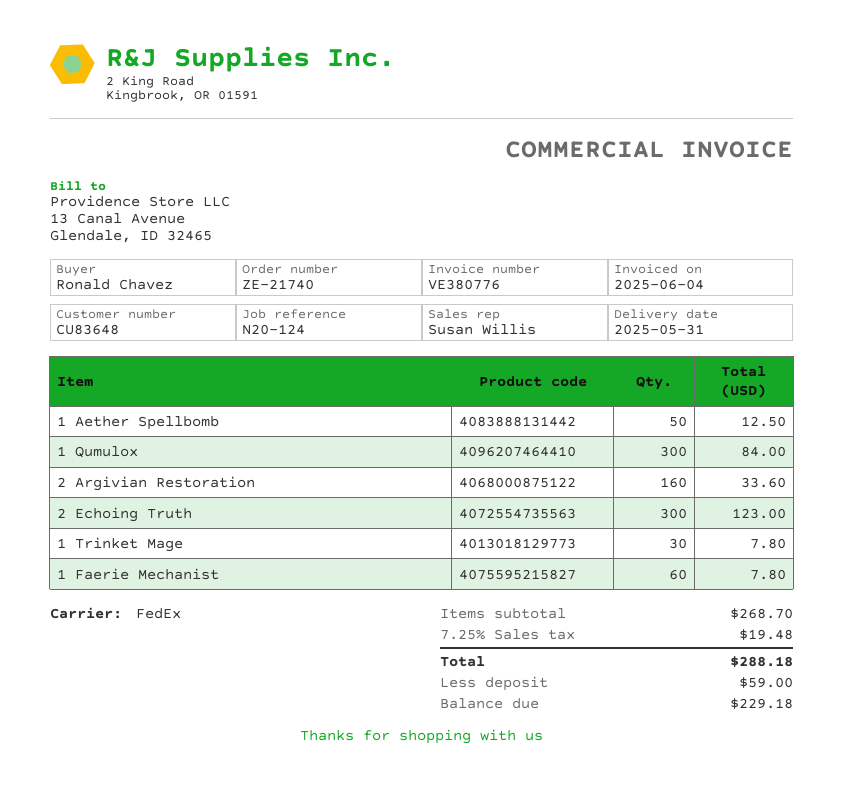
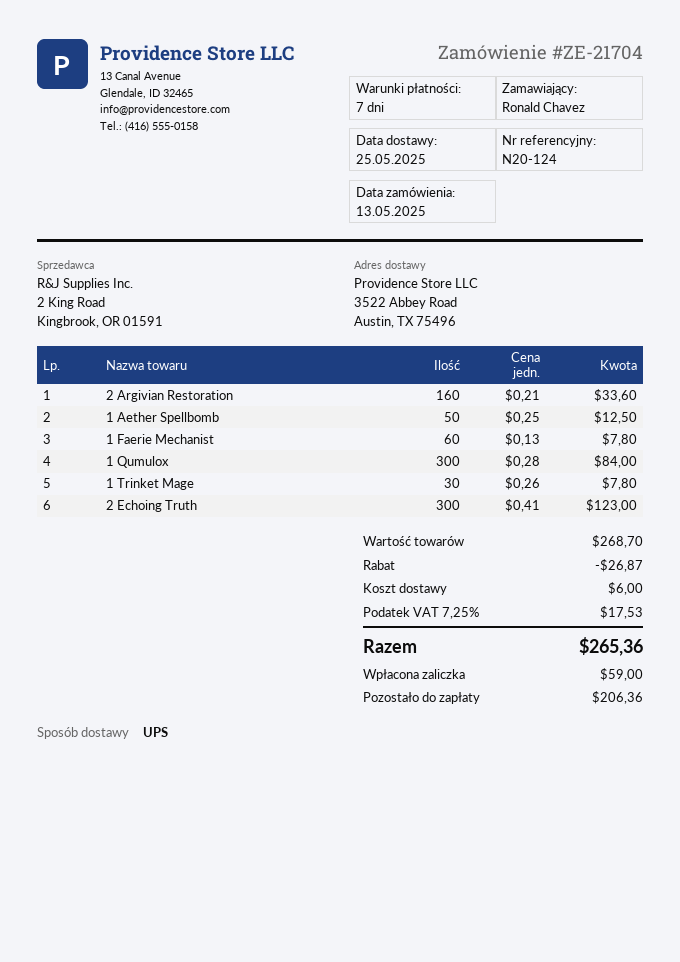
order number: ZE-21740 -> ZE-21704
delivery date: 2025-05-31 -> 2025-05-25
shipping method: FedEx -> UPS
discount: none -> 26.87
shipping: none -> 6.00
tax: 7.25% = 19.48 -> 7.25% = 17.53
total: 288.18 -> 265.36
balance: 229.18 -> 206.36

